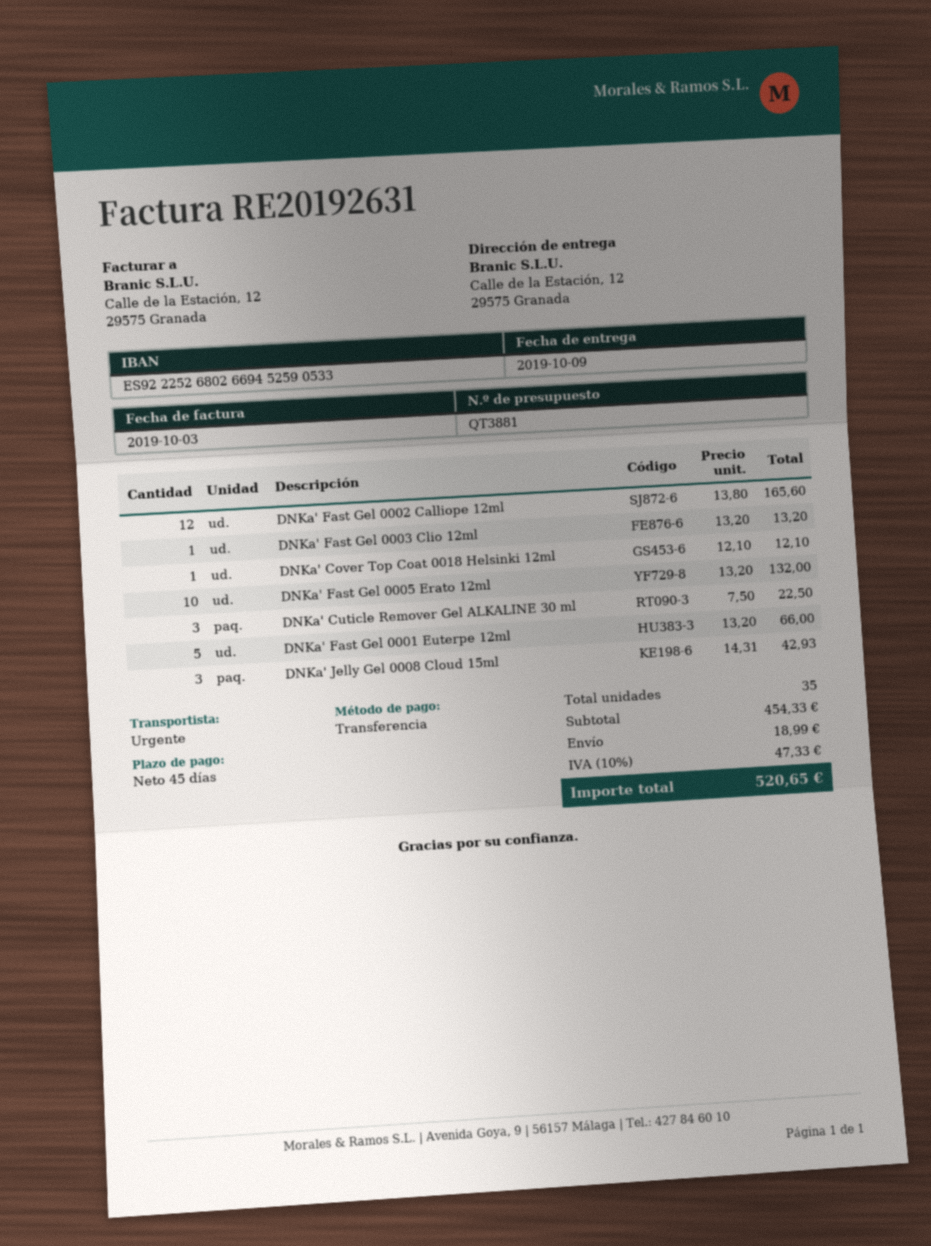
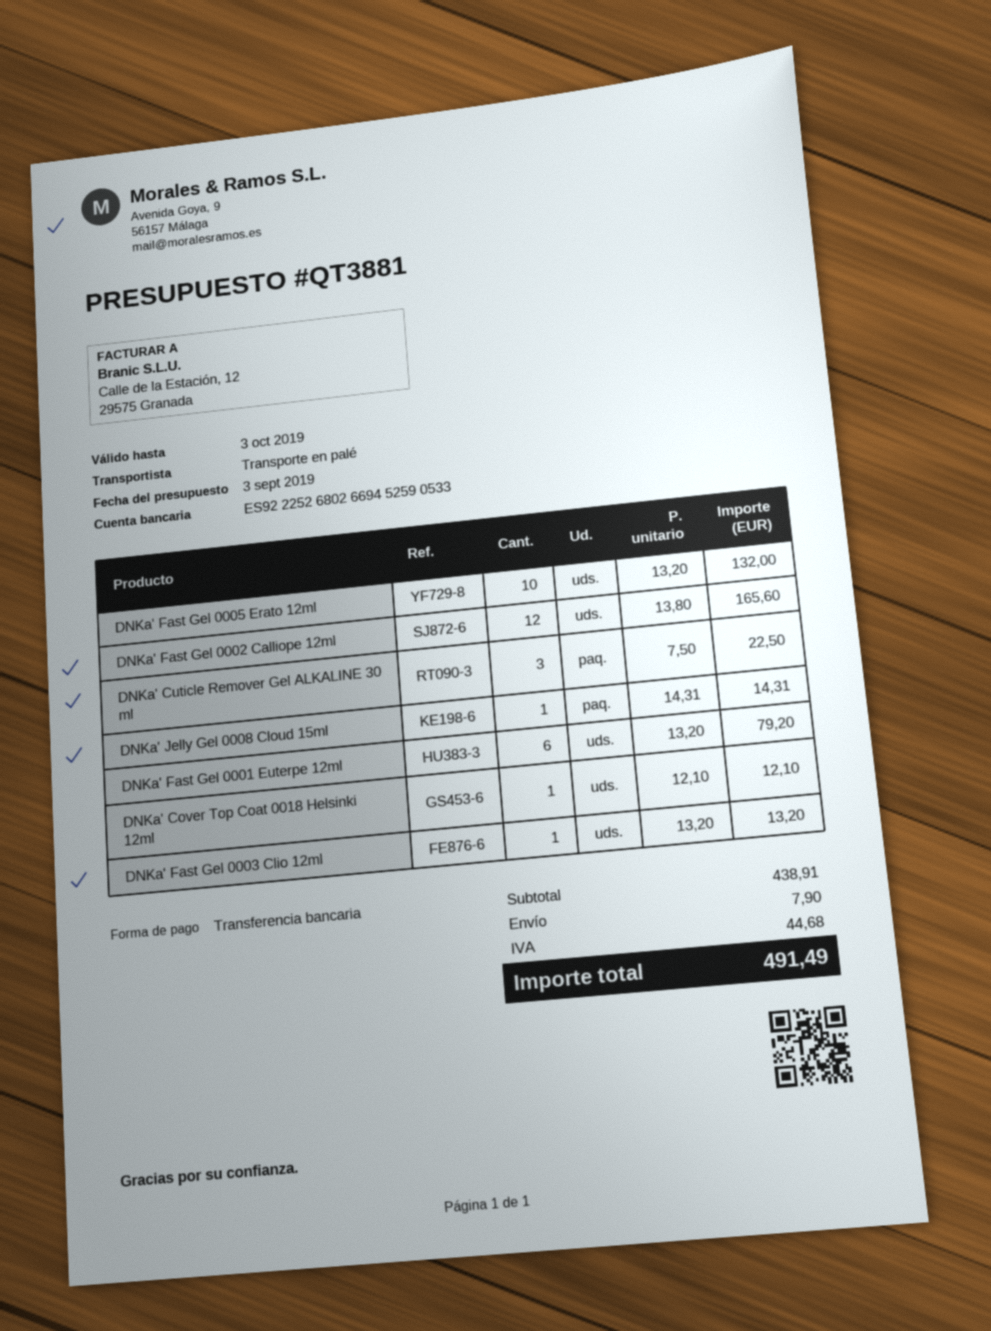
shipping method: express -> pallet freight
DNKa' Fast Gel 0001 Euterpe 12ml: 5 x 13.20 = 66.00 -> 6 x 13.20 = 79.20
DNKa' Jelly Gel 0008 Cloud 15ml: 3 x 14.31 = 42.93 -> 1 x 14.31 = 14.31
subtotal: 454.33 -> 438.91
shipping: 18.99 -> 7.90
tax: 47.33 -> 44.68
total: 520.65 -> 491.49

